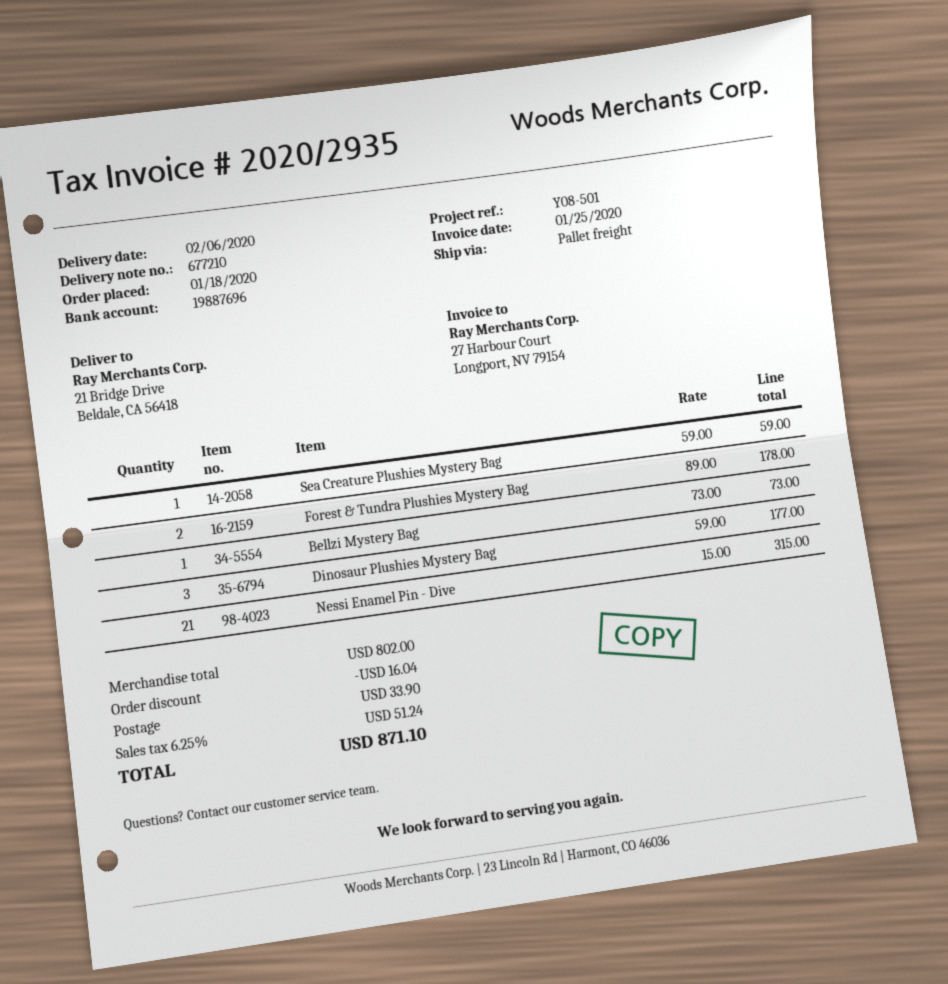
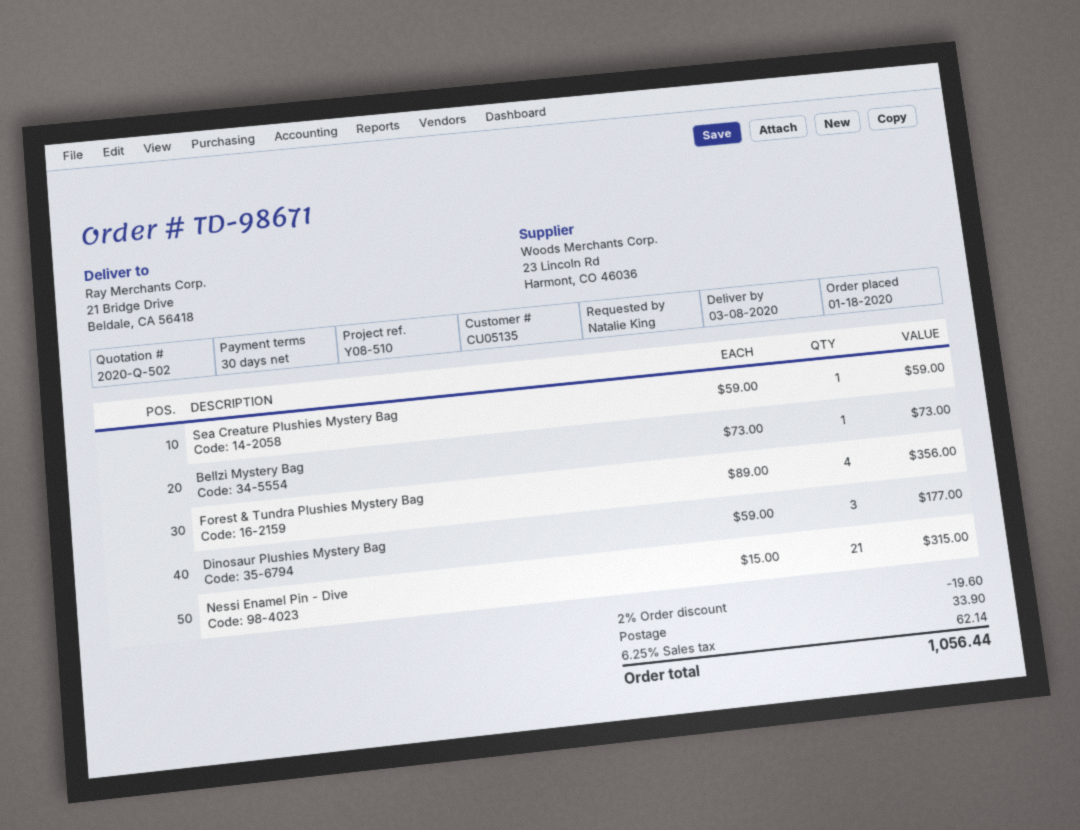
delivery date: 2020-02-06 -> 2020-03-08
reference: Y08-501 -> Y08-510
Forest & Tundra Plushies Mystery Bag: 2 x 89.00 = 178.00 -> 4 x 89.00 = 356.00
discount: 16.04 -> 19.60
tax: 6.25% = 51.24 -> 6.25% = 62.14
total: 871.10 -> 1056.44

